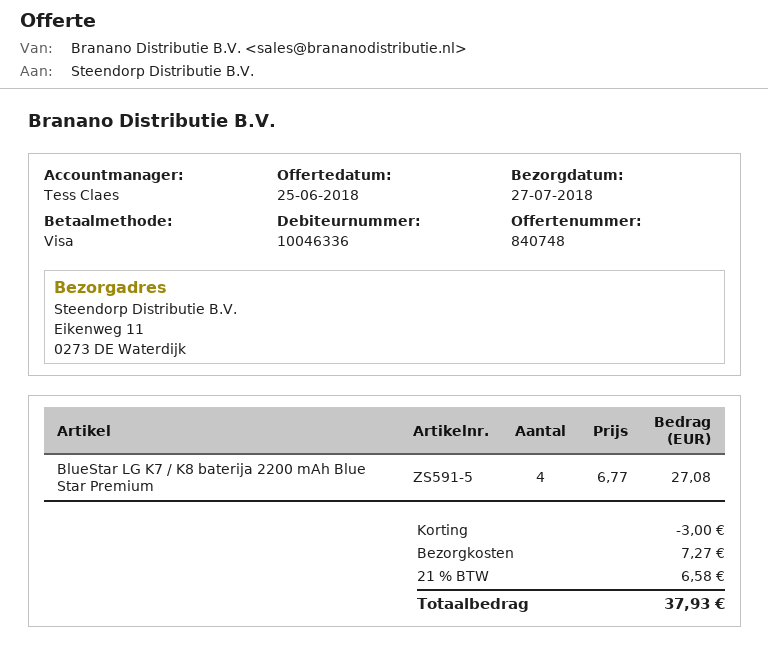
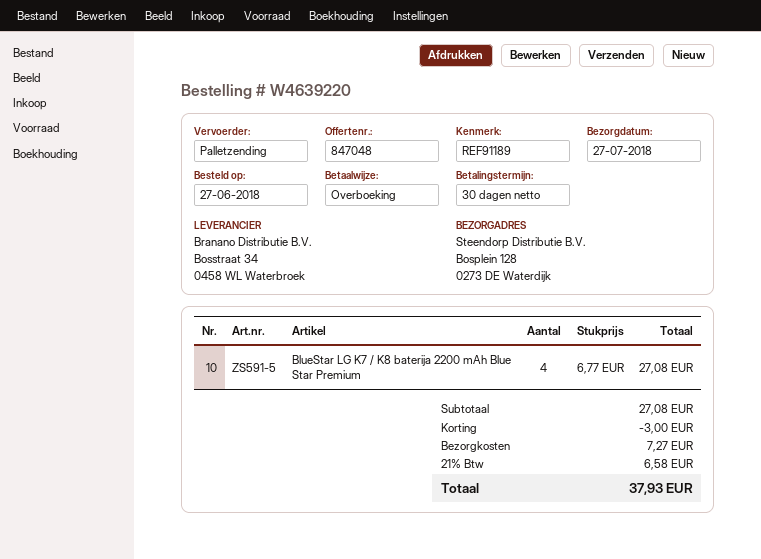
quote number: 840748 -> 847048
payment method: Visa -> bank transfer
ship to: Eikenweg 11, 0273 DE Waterdijk -> Bosplein 128, 0273 DE Waterdijk

